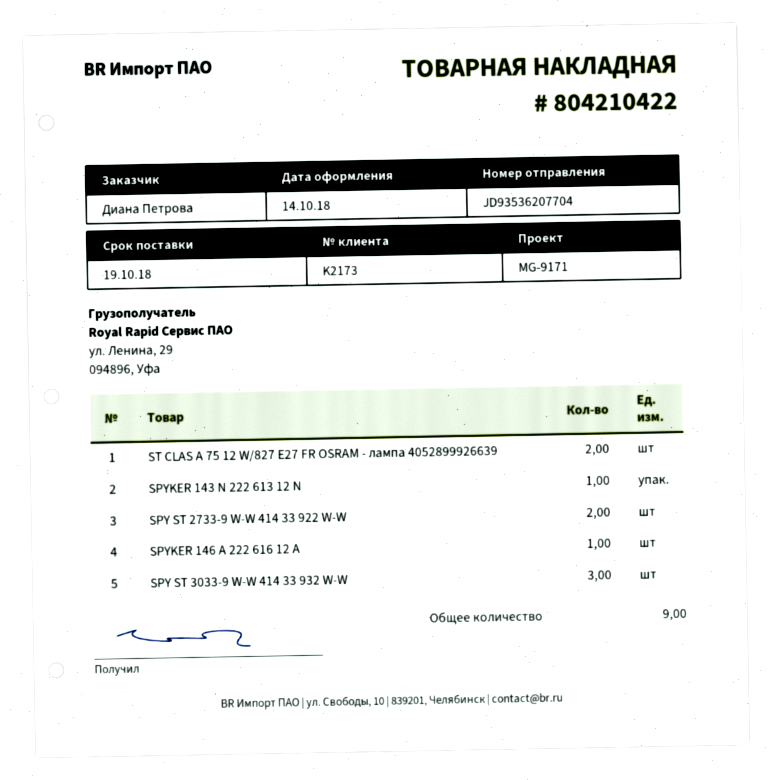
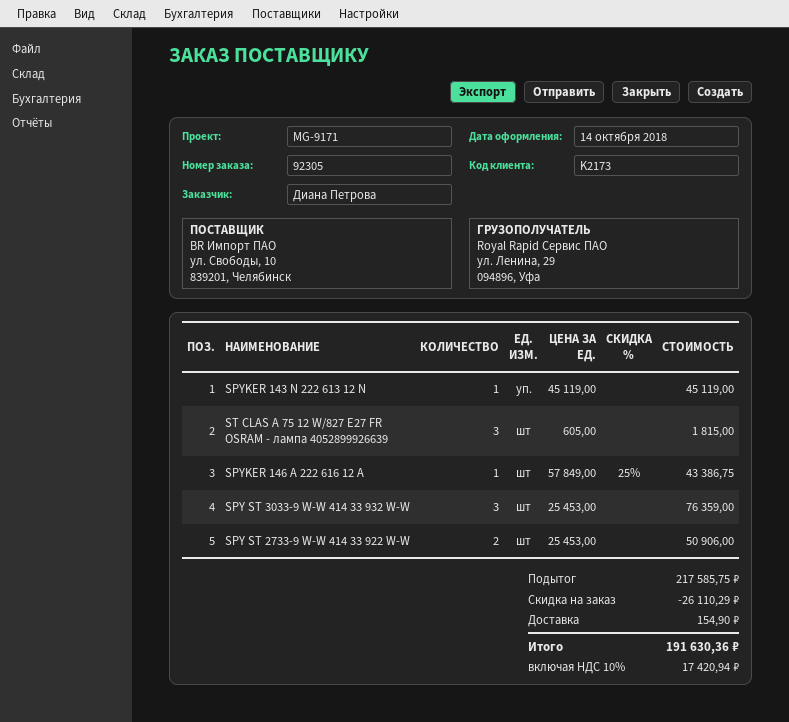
ST CLAS A 75 12 W/827 E27 FR OSRAM - лампа 4052899926639: 2 -> 3

